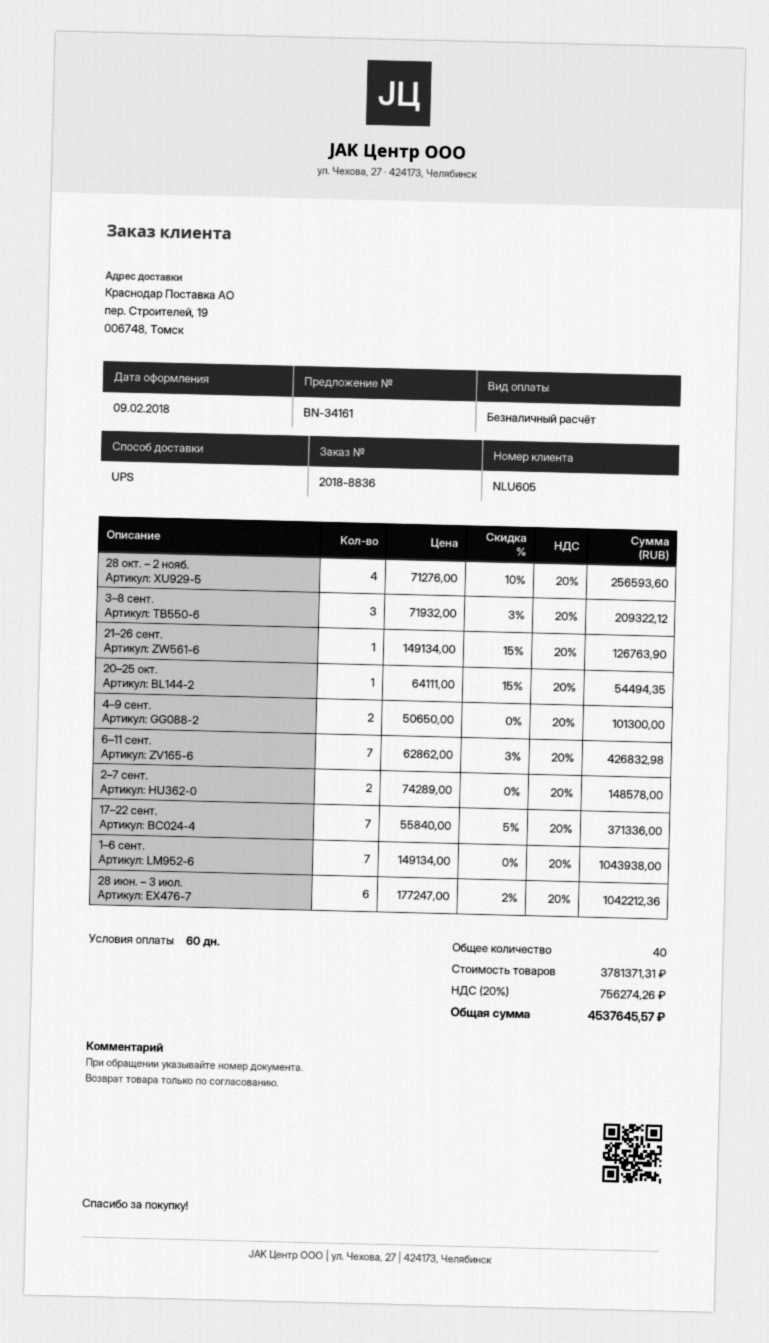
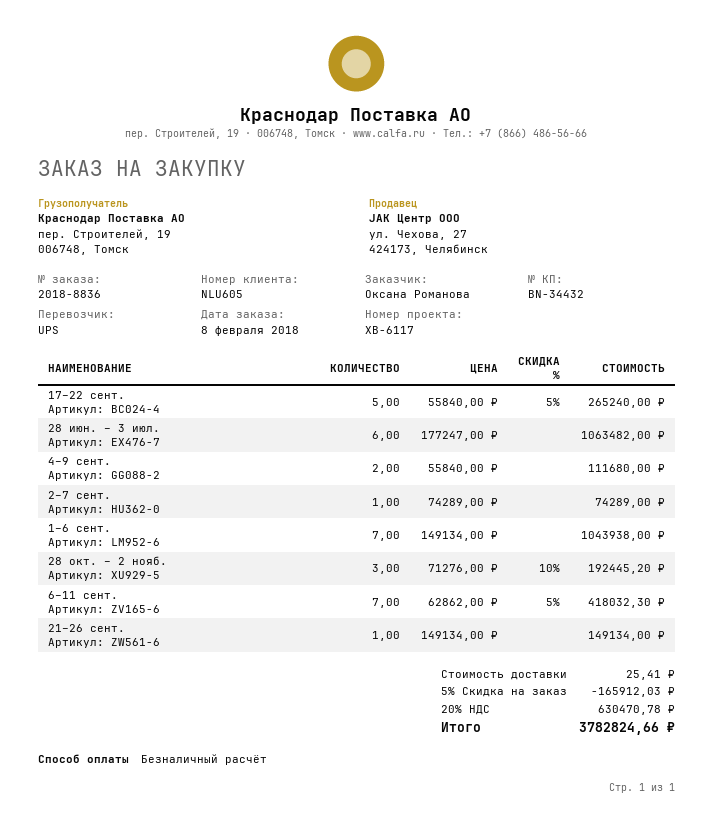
quote number: BN-34161 -> BN-34432
order date: 2018-02-09 -> 2018-02-08
28 окт. – 2 нояб.: 4 x 71276.00 - 10% = 256593.60 -> 3 x 71276.00 - 10% = 192445.20
3–8 сент.: 3 x 71932.00 - 3% = 209322.12 -> none
21–26 сент.: 1 x 149134.00 - 15% = 126763.90 -> 1 x 149134.00 = 149134.00
20–25 окт.: 1 x 64111.00 - 15% = 54494.35 -> none
4–9 сент.: 2 x 50650.00 = 101300.00 -> 2 x 55840.00 = 111680.00
6–11 сент.: 7 x 62862.00 - 3% = 426832.98 -> 7 x 62862.00 - 5% = 418032.30
2–7 сент.: 2 x 74289.00 = 148578.00 -> 1 x 74289.00 = 74289.00
17–22 сент.: 7 x 55840.00 - 5% = 371336.00 -> 5 x 55840.00 - 5% = 265240.00
28 июн. – 3 июл.: 6 x 177247.00 - 2% = 1042212.36 -> 6 x 177247.00 = 1063482.00
discount: none -> 5% = 165912.03
shipping: none -> 25.41
tax: 20% = 756274.26 -> 20% = 630470.78
total: 4537645.57 -> 3782824.66

